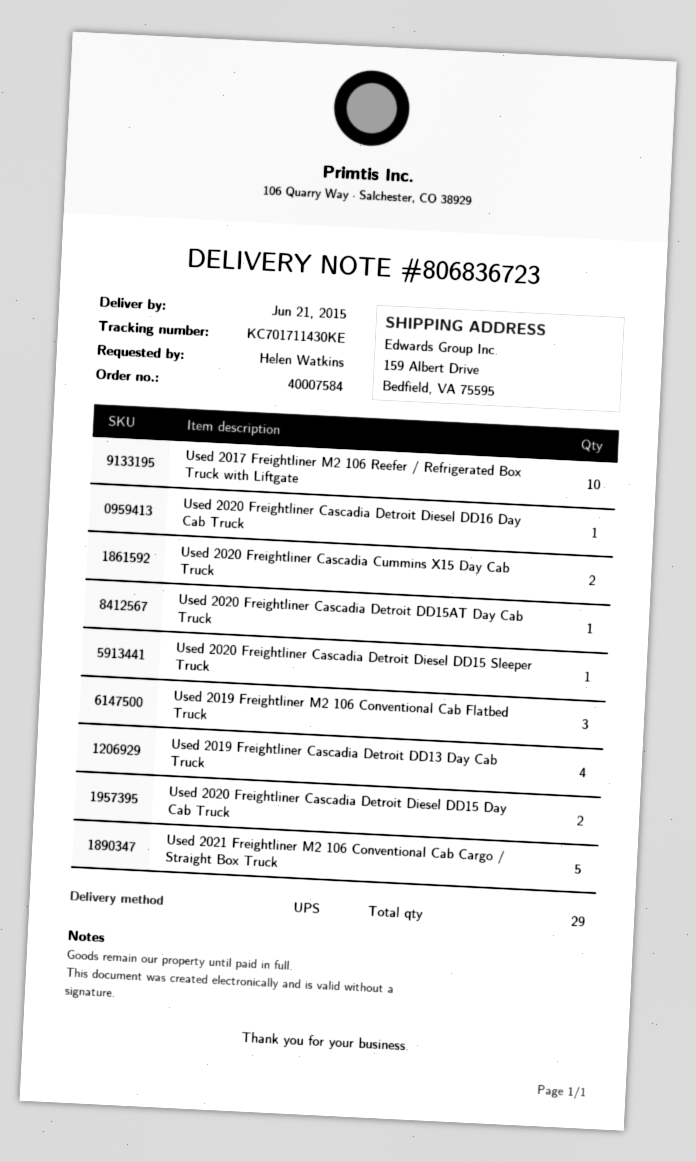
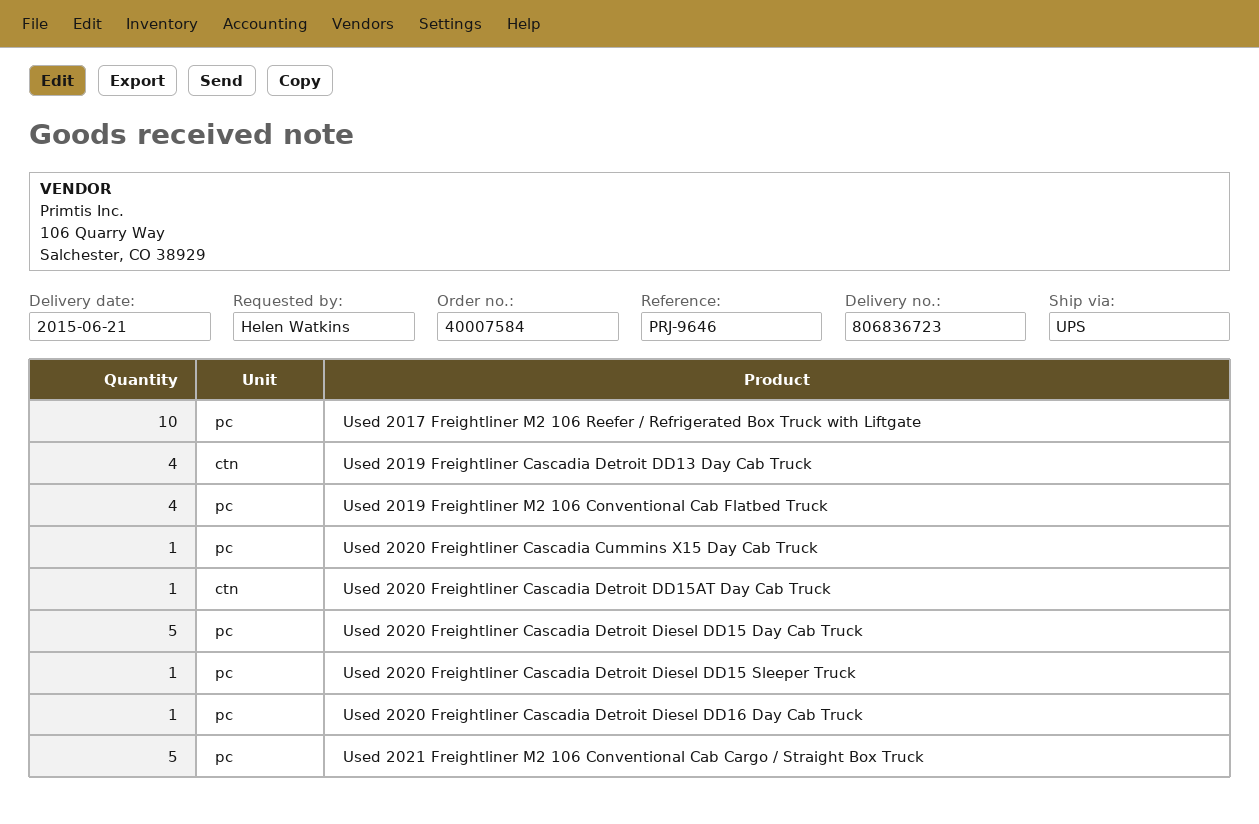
Used 2020 Freightliner Cascadia Cummins X15 Day Cab Truck: 2 -> 1
Used 2019 Freightliner M2 106 Conventional Cab Flatbed Truck: 3 -> 4
Used 2020 Freightliner Cascadia Detroit Diesel DD15 Day Cab Truck: 2 -> 5

